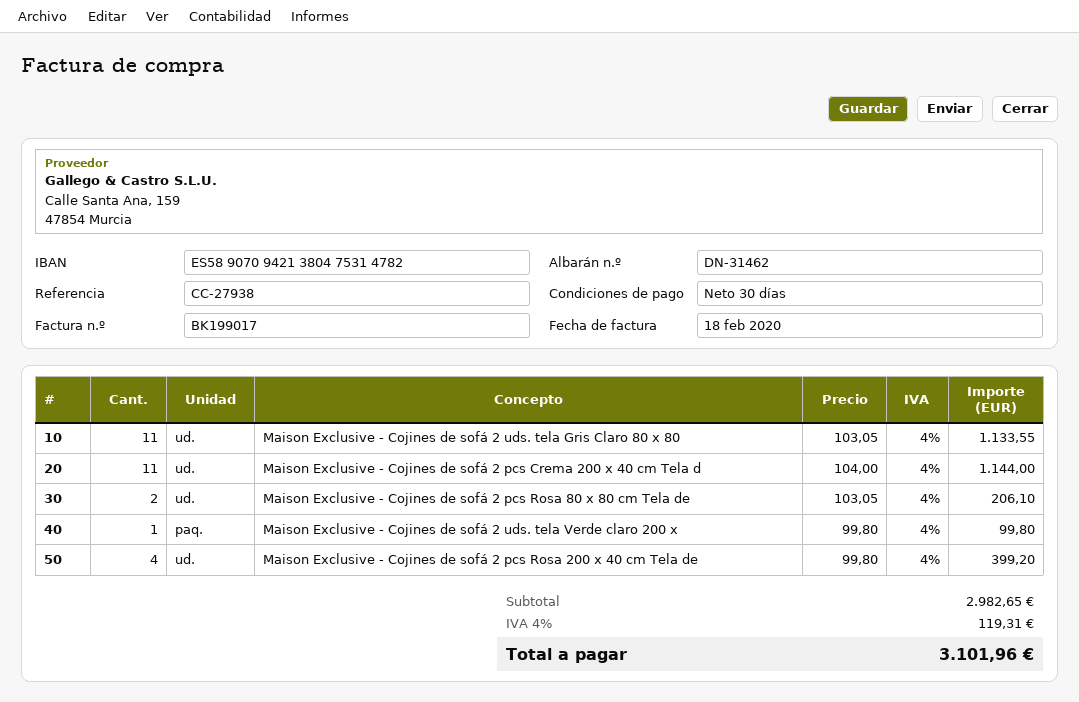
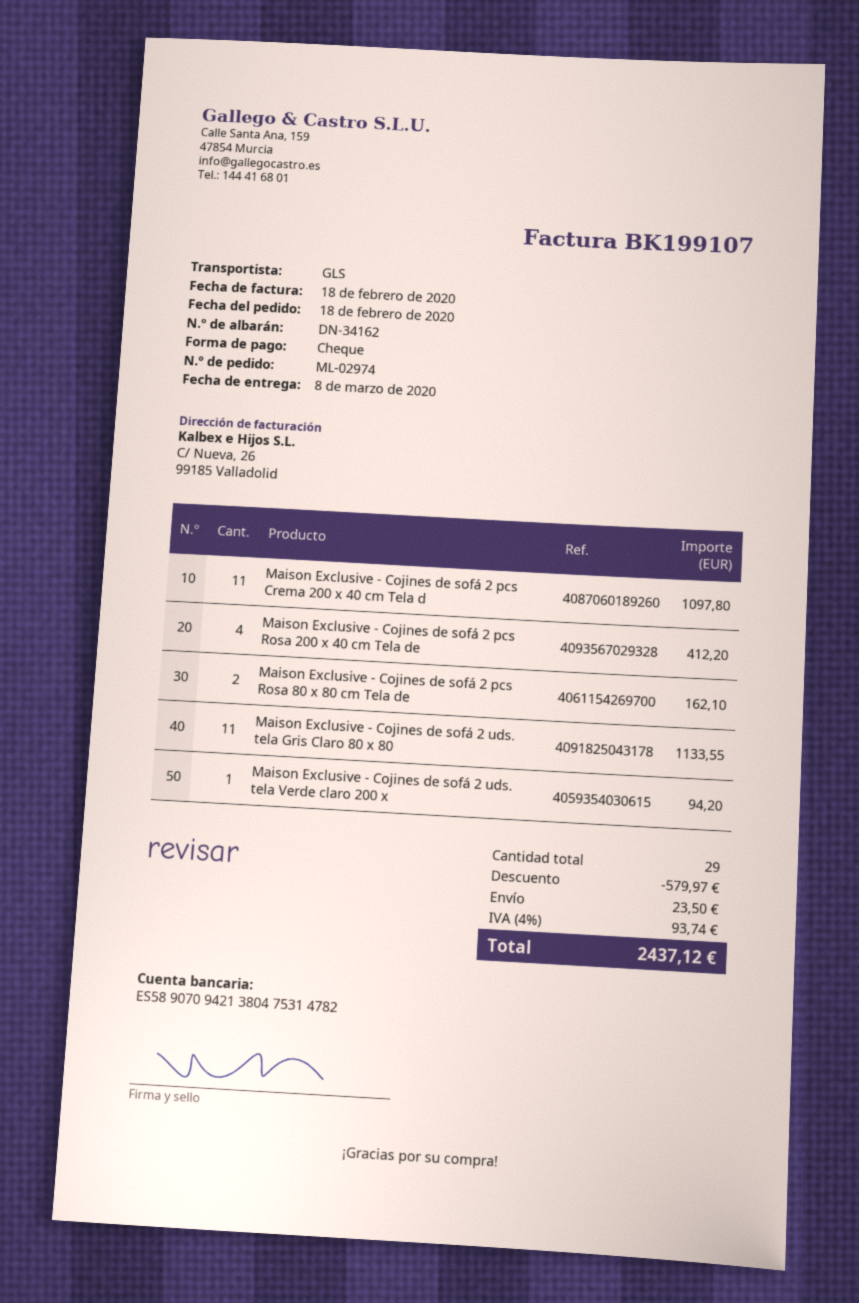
delivery note number: DN-31462 -> DN-34162
invoice number: BK199017 -> BK199107
Maison Exclusive - Cojines de sofá 2 pcs Crema 200 x 40 cm Tela d: 11 for 1144.00 -> 11 for 1097.80
Maison Exclusive - Cojines de sofá 2 pcs Rosa 80 x 80 cm Tela de: 2 for 206.10 -> 2 for 162.10
Maison Exclusive - Cojines de sofá 2 uds. tela Verde claro 200 x: 1 for 99.80 -> 1 for 94.20
Maison Exclusive - Cojines de sofá 2 pcs Rosa 200 x 40 cm Tela de: 4 for 399.20 -> 4 for 412.20
discount: none -> 579.97
shipping: none -> 23.50
tax: 4% = 119.31 -> 4% = 93.74
total: 3101.96 -> 2437.12

